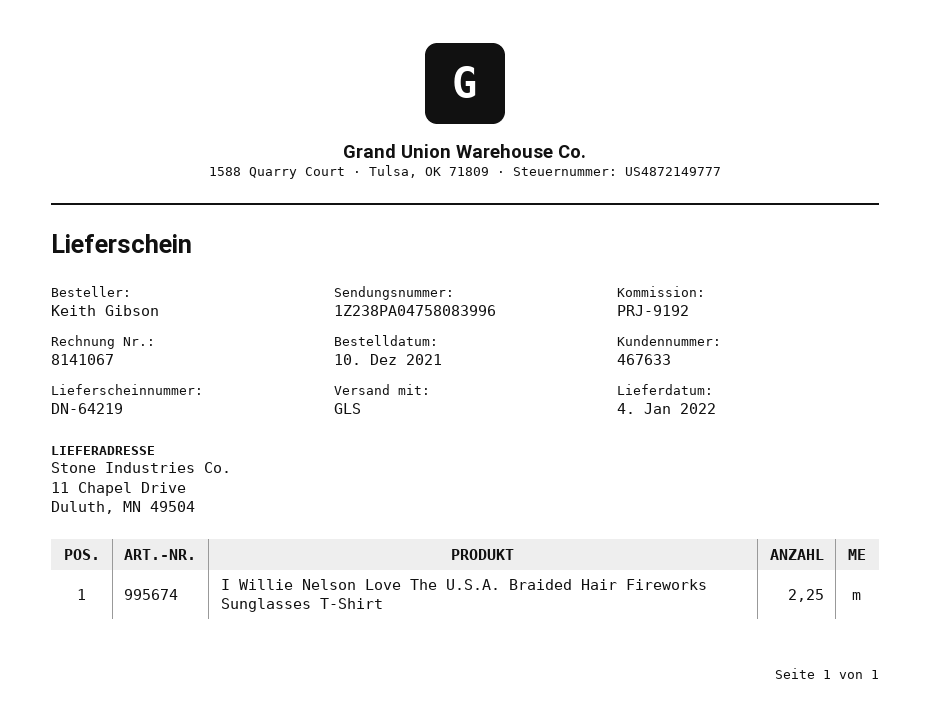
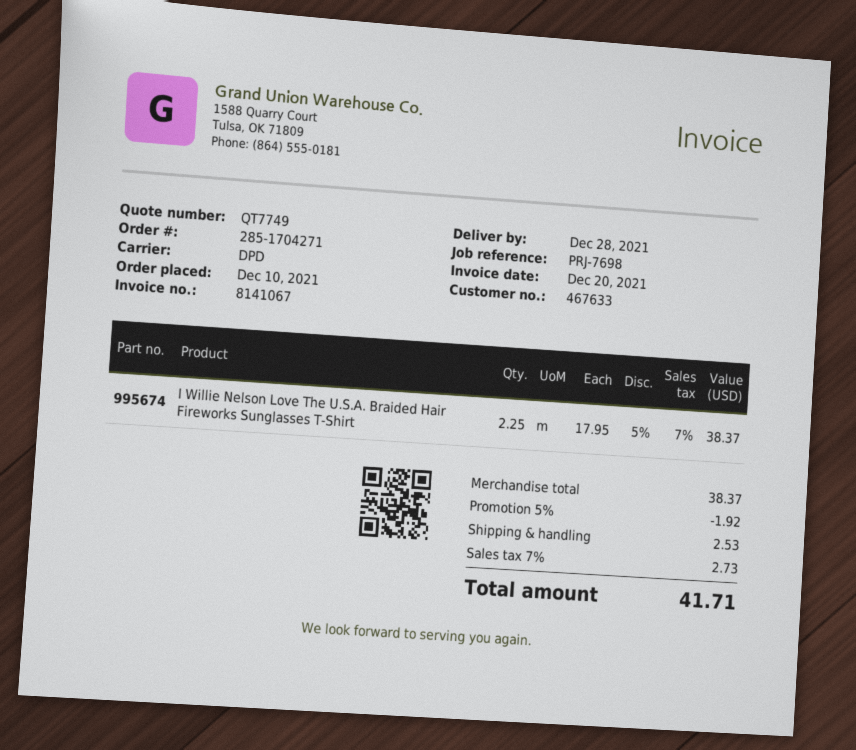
delivery date: 2022-01-04 -> 2021-12-28
reference: PRJ-9192 -> PRJ-7698
shipping method: GLS -> DPD

